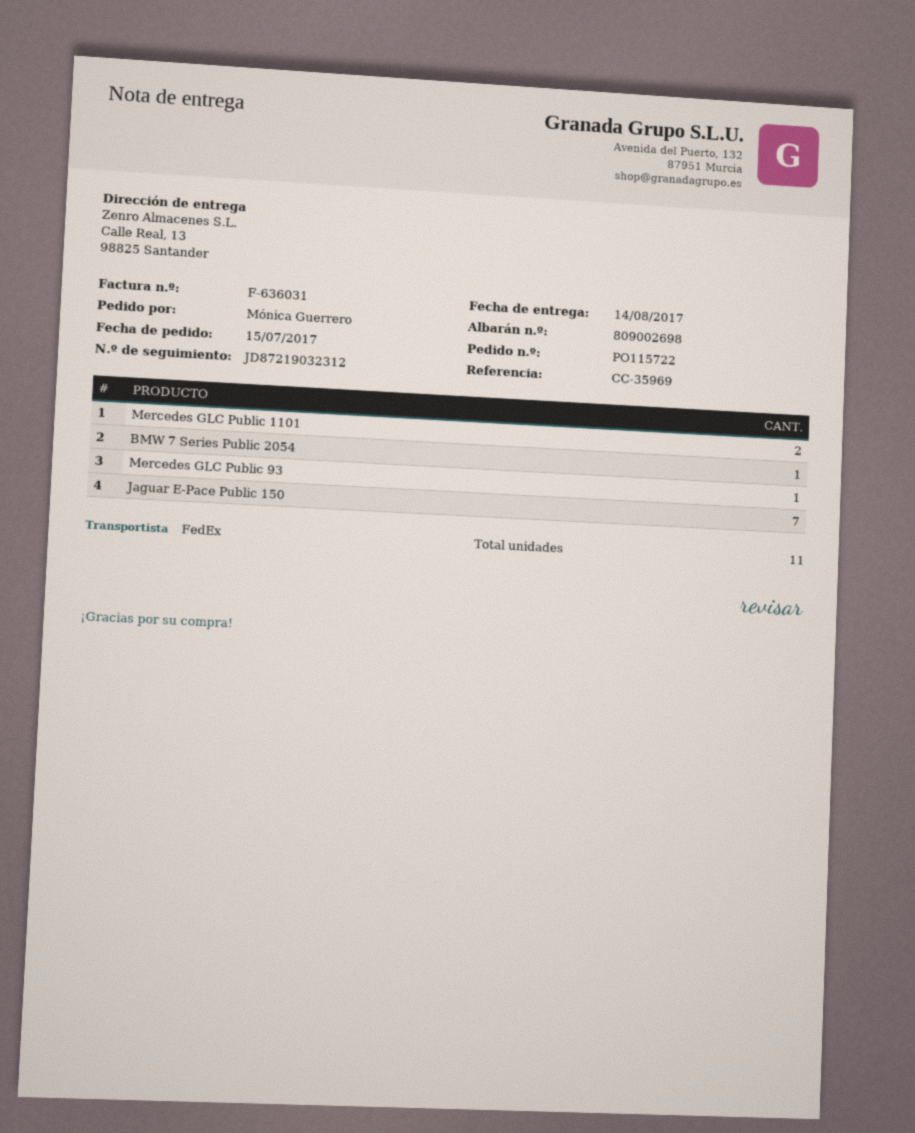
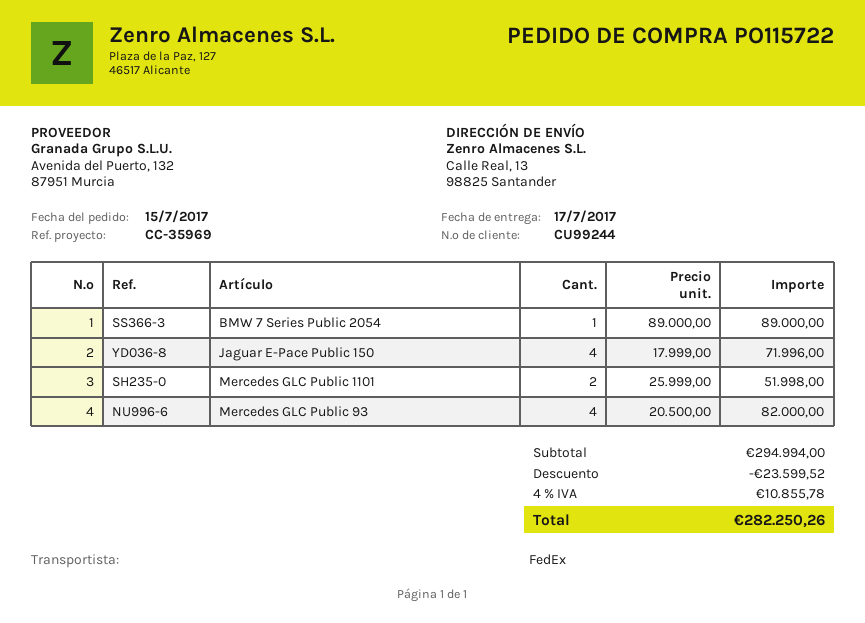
delivery date: 2017-08-14 -> 2017-07-17
Mercedes GLC Public 93: 1 -> 4
Jaguar E-Pace Public 150: 7 -> 4

